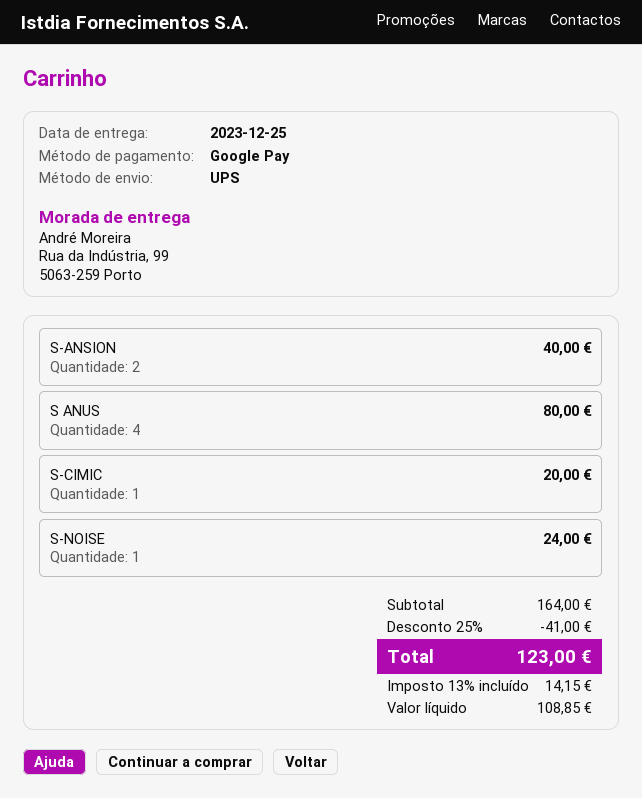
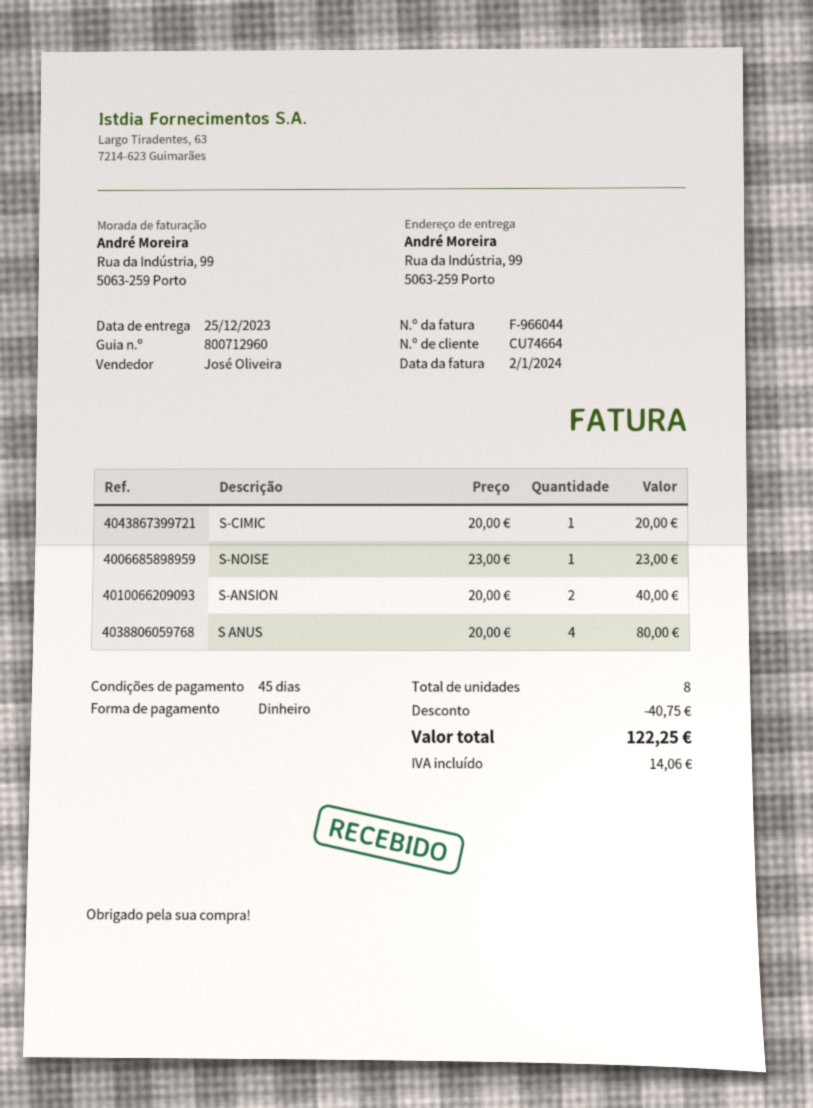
payment method: Google Pay -> cash
S-NOISE: 1 for 24.00 -> 1 for 23.00
discount: 41.00 -> 40.75
tax: 14.15 -> 14.06
total: 123.00 -> 122.25

